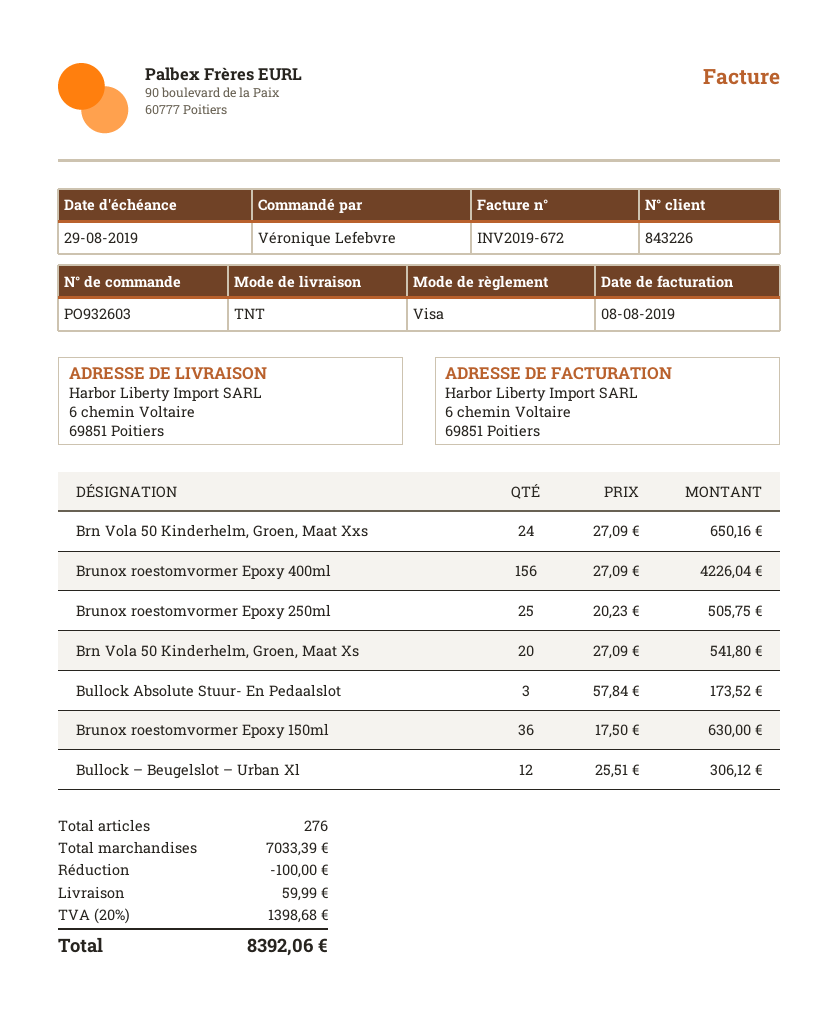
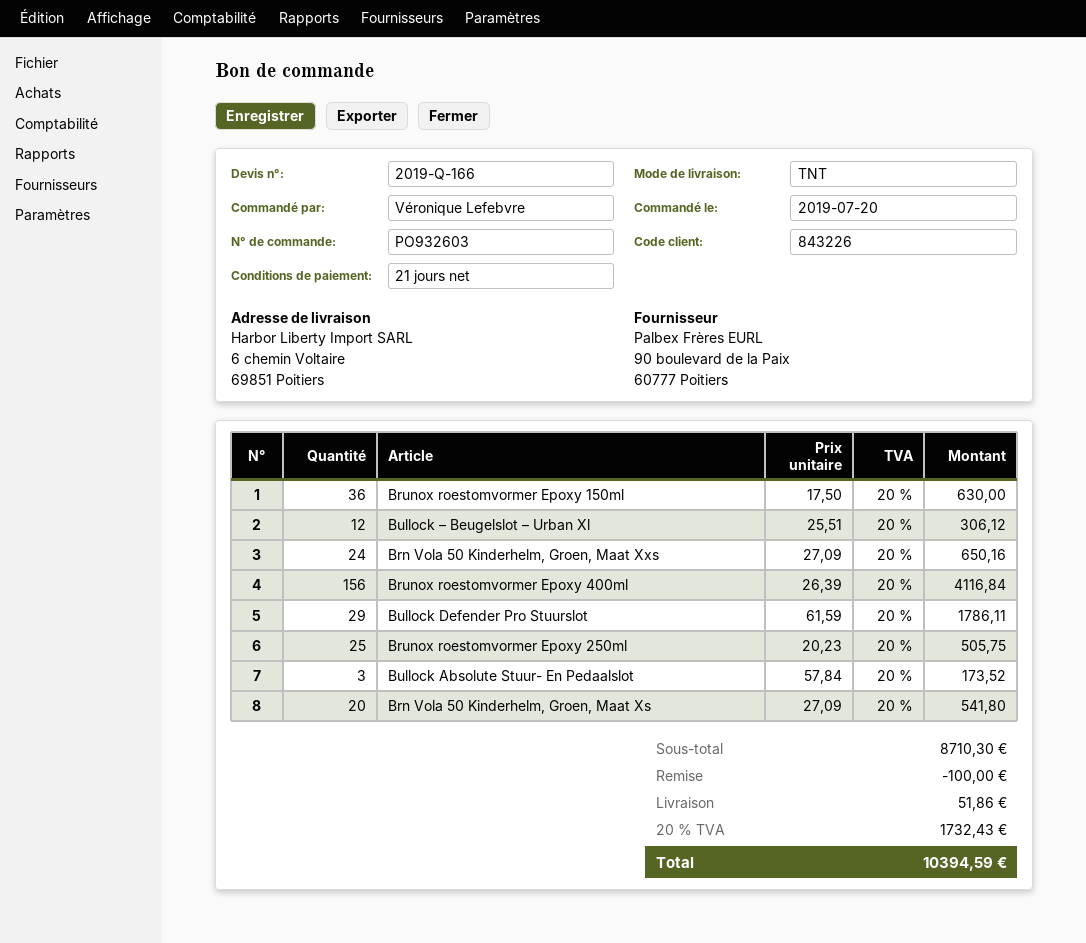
Brunox roestomvormer Epoxy 400ml: 156 x 27.09 = 4226.04 -> 156 x 26.39 = 4116.84
Bullock Defender Pro Stuurslot: none -> 29 x 61.59 = 1786.11
subtotal: 7033.39 -> 8710.30
shipping: 59.99 -> 51.86
tax: 20% = 1398.68 -> 20% = 1732.43
total: 8392.06 -> 10394.59

